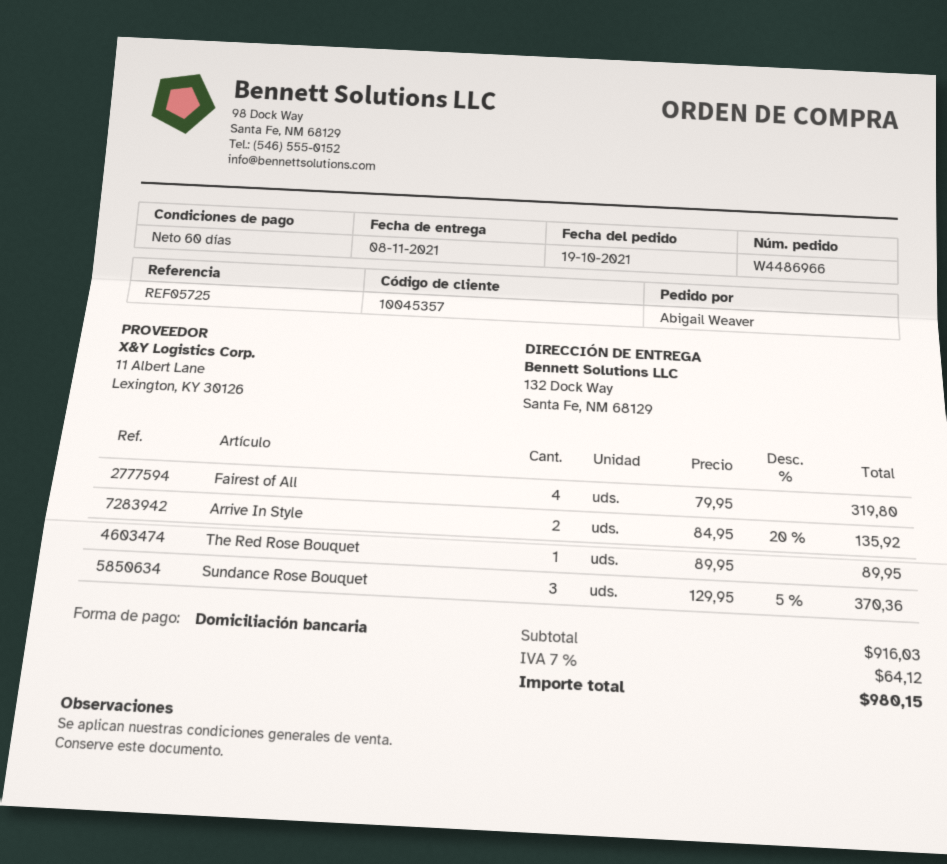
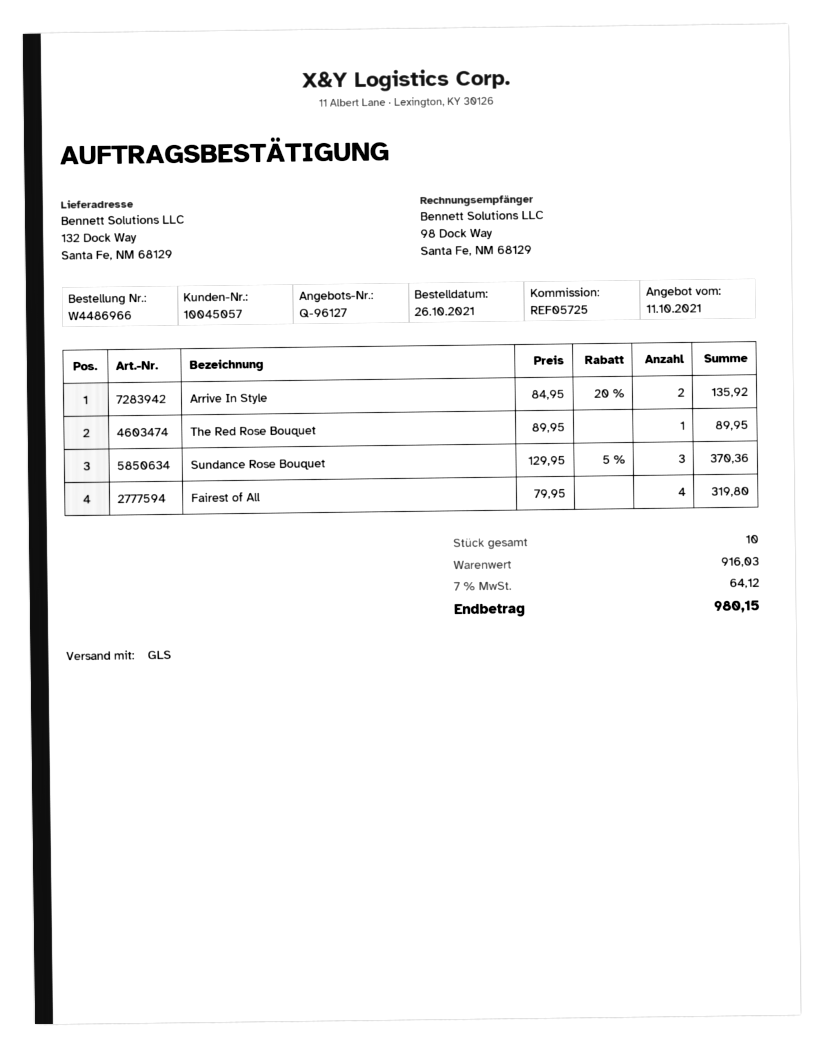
order date: 2021-10-19 -> 2021-10-26
customer number: 10045357 -> 10045057

